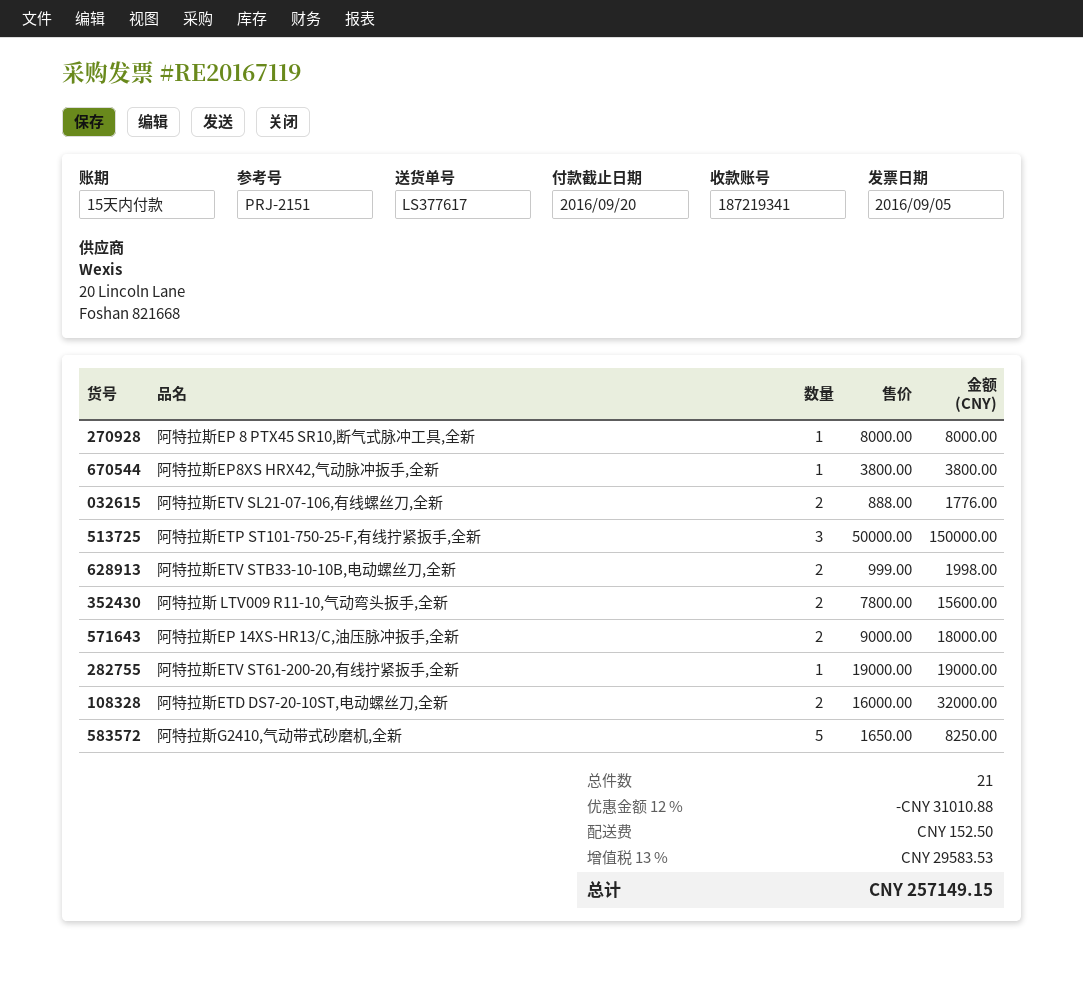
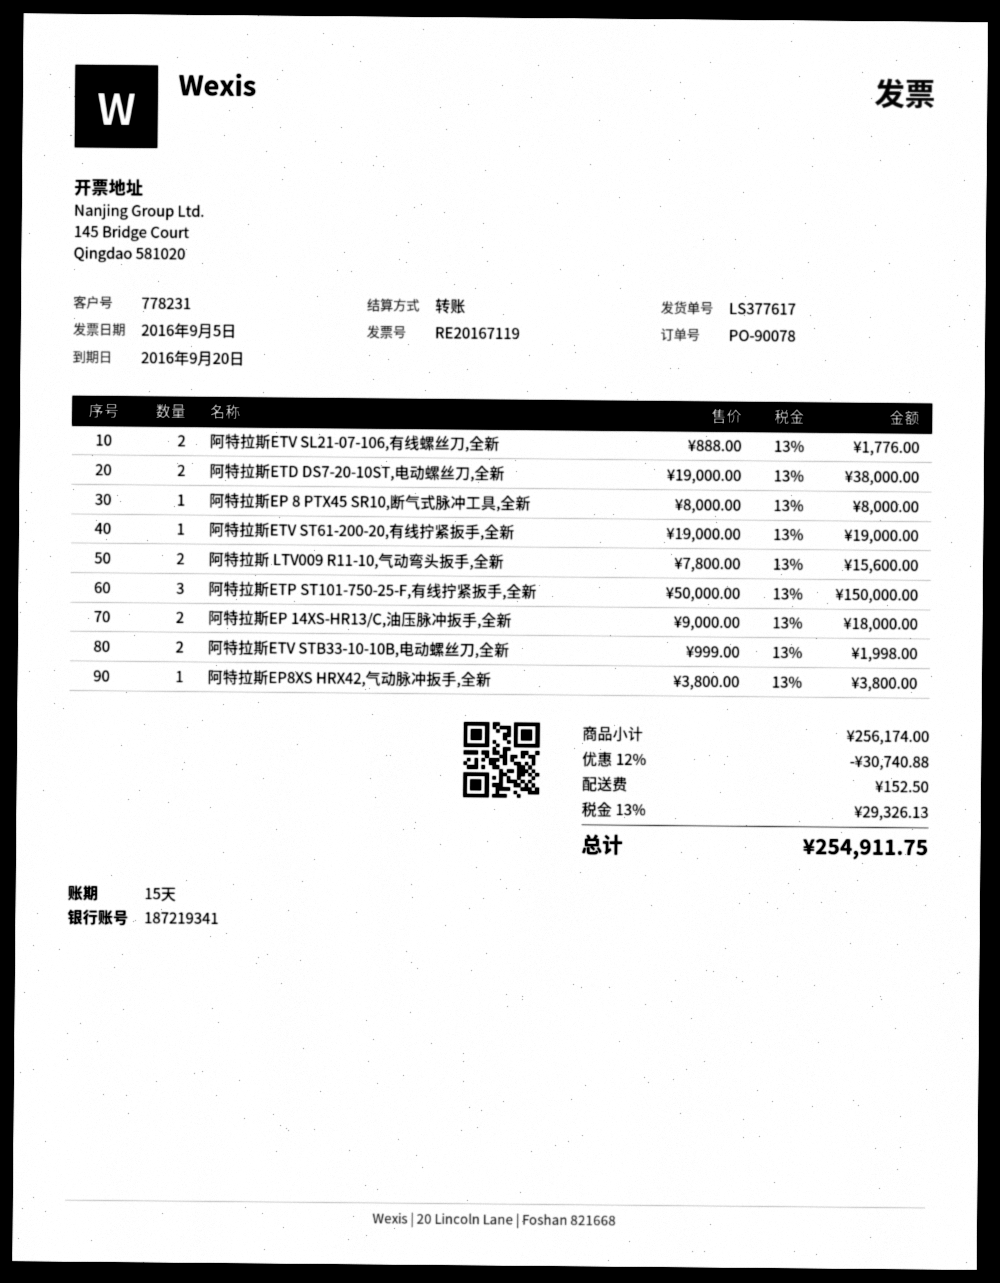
阿特拉斯ETD DS7-20-10ST,电动螺丝刀,全新: 2 x 16000.00 = 32000.00 -> 2 x 19000.00 = 38000.00
阿特拉斯G2410,气动带式砂磨机,全新: 5 x 1650.00 = 8250.00 -> none
discount: 12% = 31010.88 -> 12% = 30740.88
tax: 13% = 29583.53 -> 13% = 29326.13
total: 257149.15 -> 254911.75

